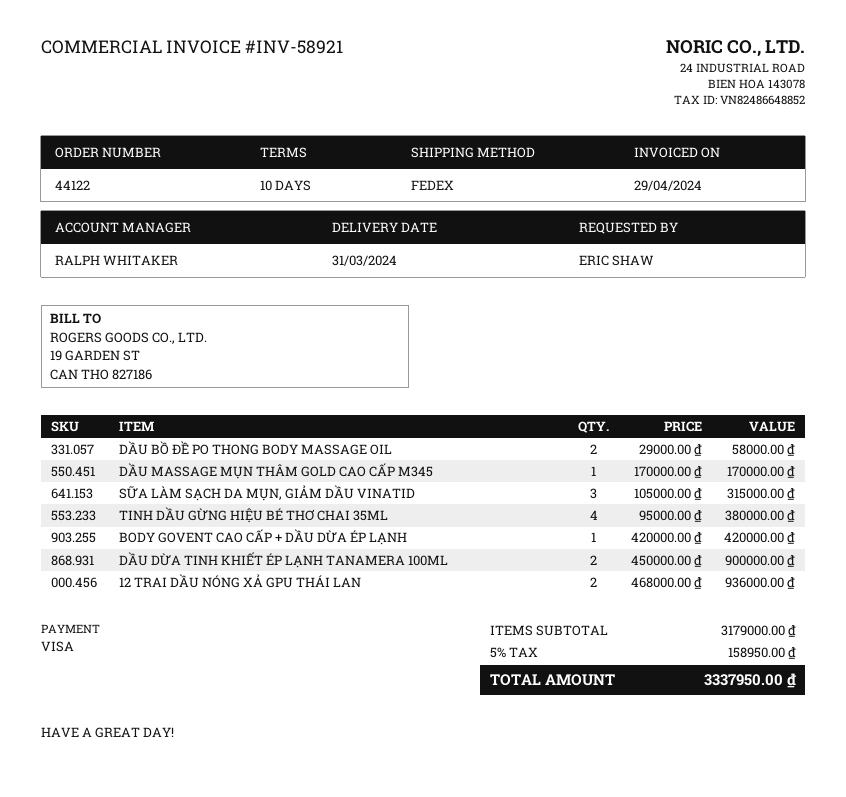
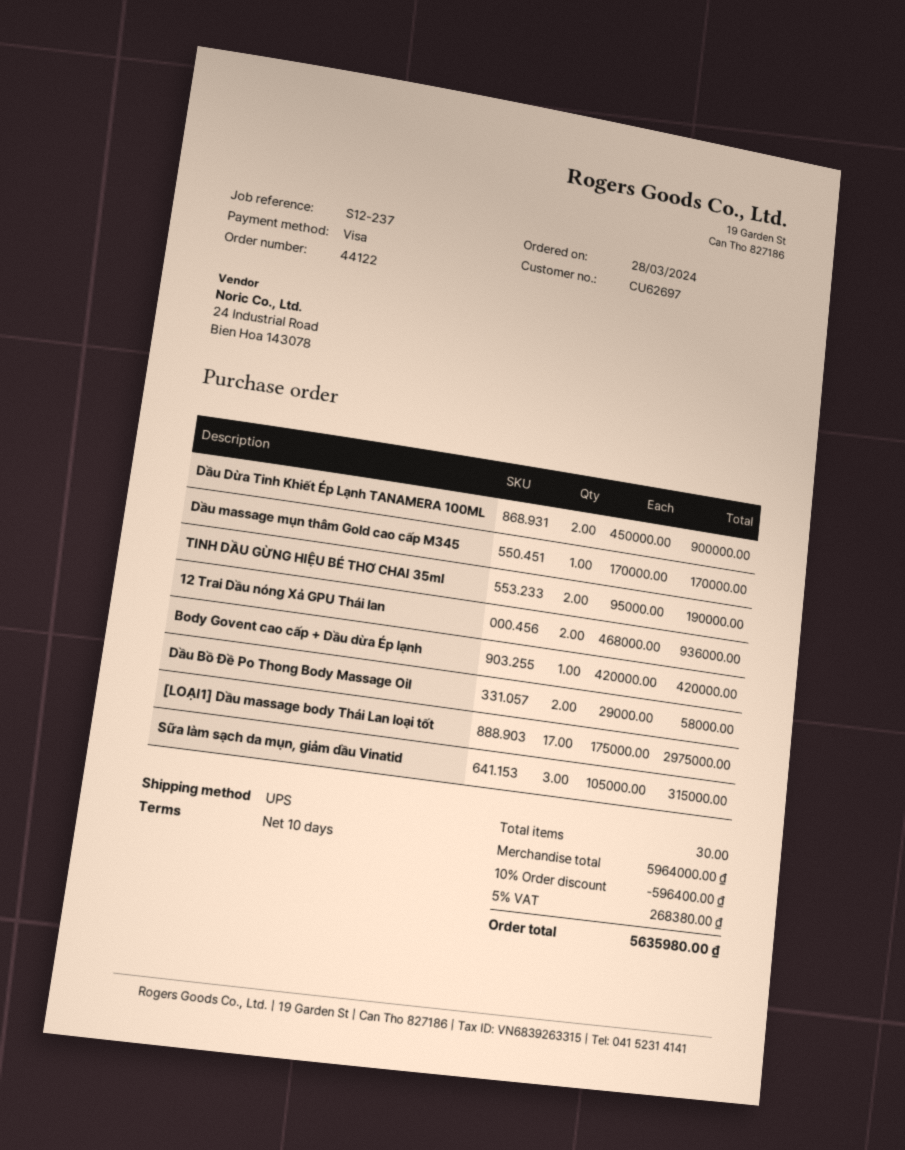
shipping method: FedEx -> UPS
TINH DẦU GỪNG HIỆU BÉ THƠ CHAI 35ML: 4 x 95000.00 = 380000.00 -> 2 x 95000.00 = 190000.00
[LOẠI1] Dầu massage body Thái Lan loại tốt: none -> 17 x 175000.00 = 2975000.00
subtotal: 3179000.00 -> 5964000.00
discount: none -> 10% = 596400.00
tax: 5% = 158950.00 -> 5% = 268380.00
total: 3337950.00 -> 5635980.00

